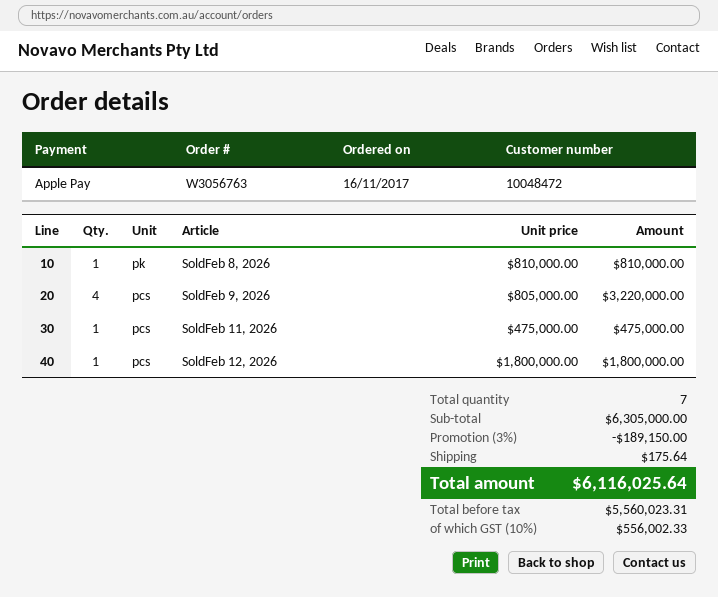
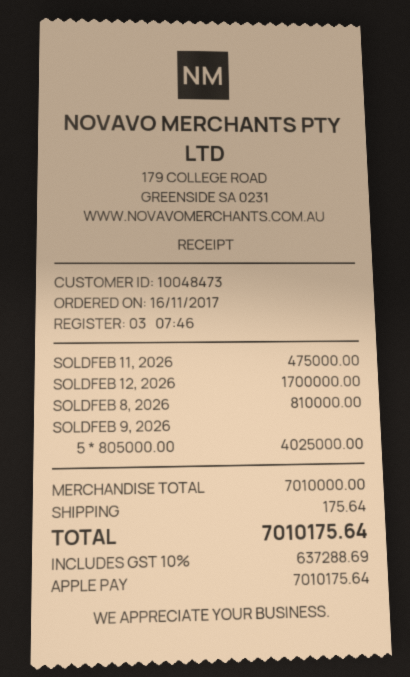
customer number: 10048472 -> 10048473
SoldFeb 9, 2026: 4 x 805000.00 = 3220000.00 -> 5 x 805000.00 = 4025000.00
SoldFeb 12, 2026: 1 x 1800000.00 = 1800000.00 -> 1 x 1700000.00 = 1700000.00
subtotal: 6305000.00 -> 7010000.00
discount: 3% = 189150.00 -> none
tax: 10% = 556002.33 -> 10% = 637288.69
total: 6116025.64 -> 7010175.64

